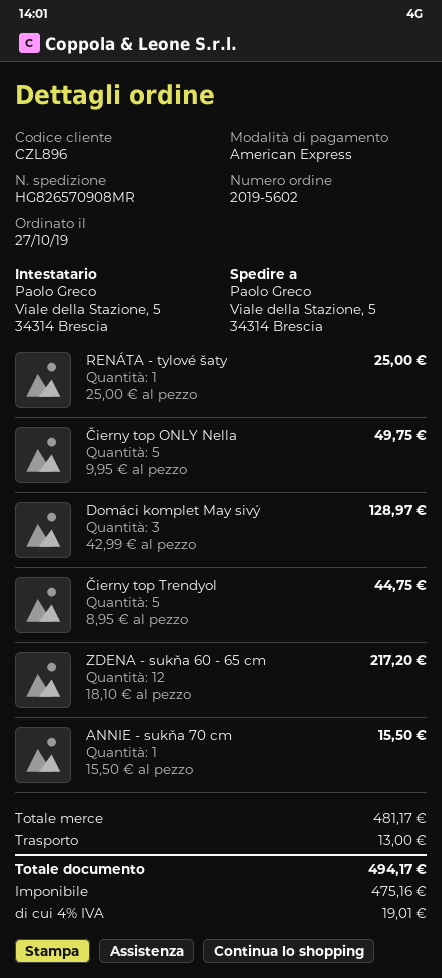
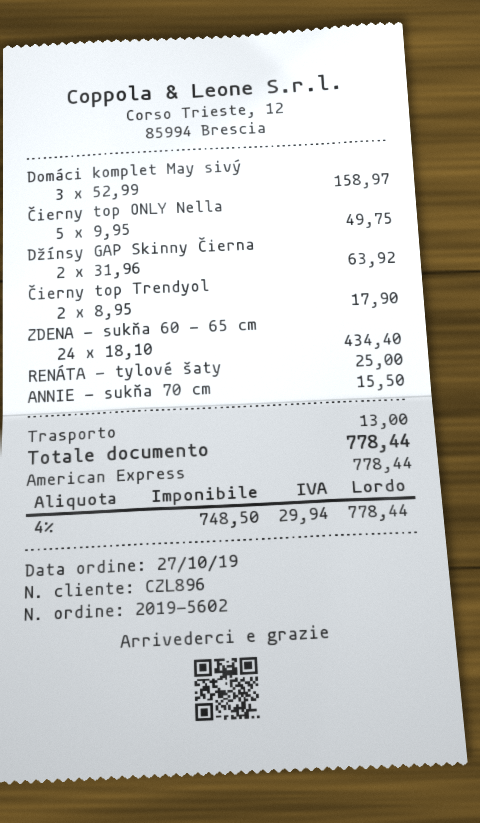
Domáci komplet May sivý: 3 x 42.99 = 128.97 -> 3 x 52.99 = 158.97
Čierny top Trendyol: 5 x 8.95 = 44.75 -> 2 x 8.95 = 17.90
ZDENA - sukňa 60 - 65 cm: 12 x 18.10 = 217.20 -> 24 x 18.10 = 434.40
Džínsy GAP Skinny Čierna: none -> 2 x 31.96 = 63.92
net: 475.16 -> 748.50
tax: 4% = 19.01 -> 4% = 29.94
total: 494.17 -> 778.44

